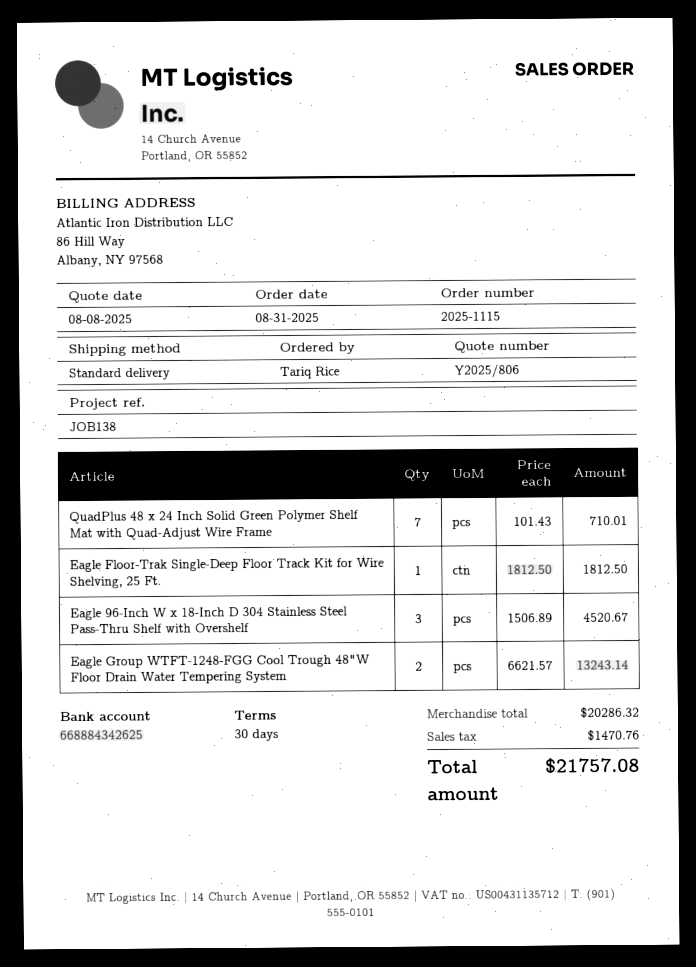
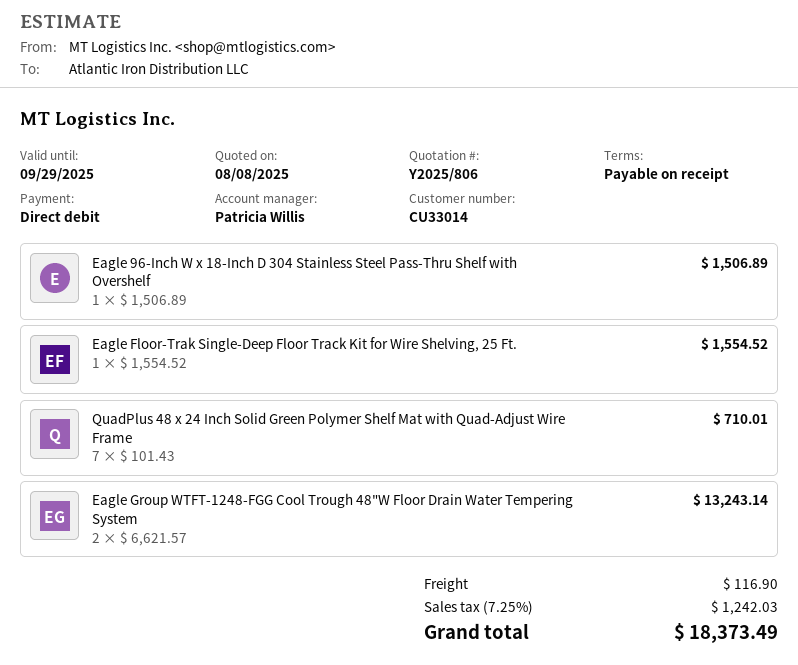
payment terms: 30 days -> on receipt
Eagle Floor-Trak Single-Deep Floor Track Kit for Wire Shelving, 25 Ft.: 1 x 1812.50 = 1812.50 -> 1 x 1554.52 = 1554.52
Eagle 96-Inch W x 18-Inch D 304 Stainless Steel Pass-Thru Shelf with Overshelf: 3 x 1506.89 = 4520.67 -> 1 x 1506.89 = 1506.89
shipping: none -> 116.90
tax: 1470.76 -> 1242.03
total: 21757.08 -> 18373.49

